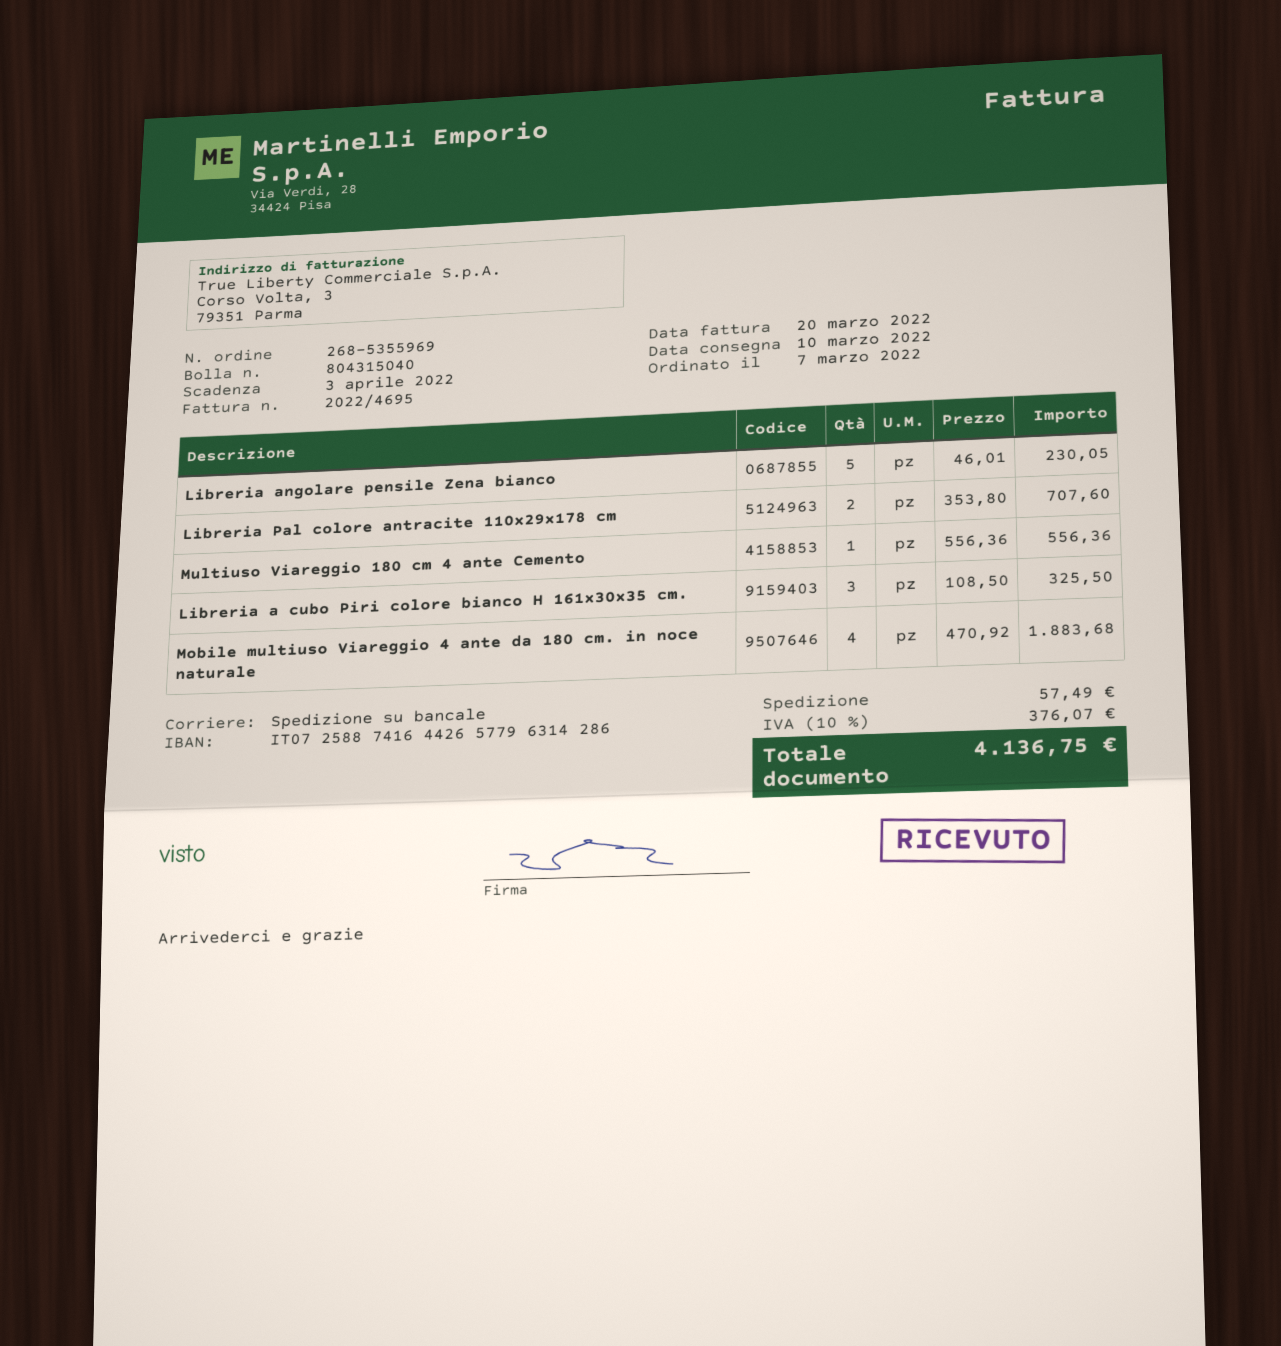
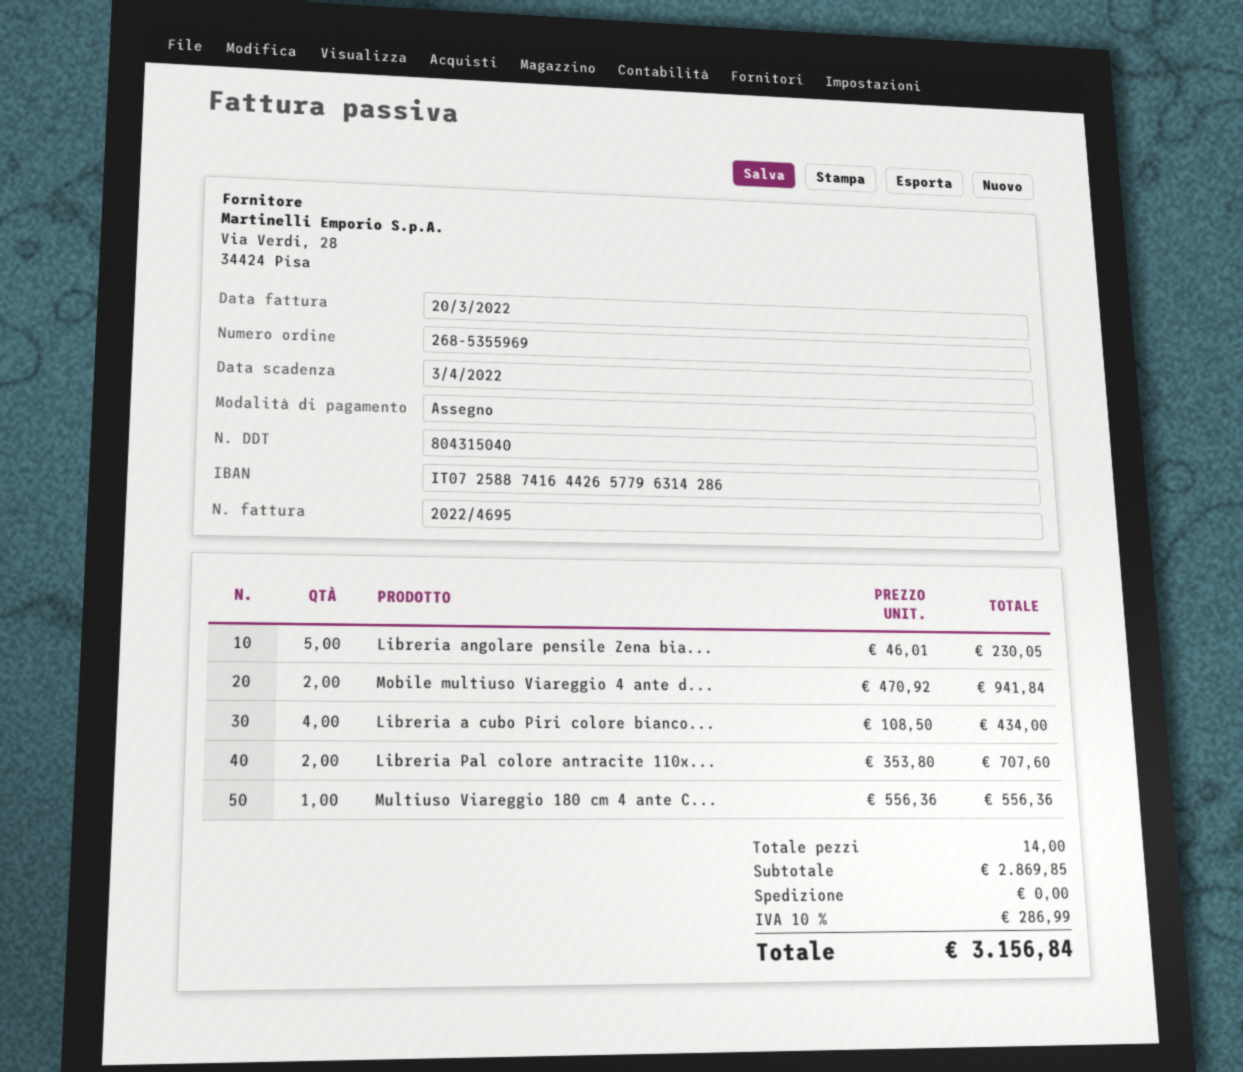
Libreria a cubo Piri colore bianco H 161x30x35 cm.: 3 x 108.50 = 325.50 -> 4 x 108.50 = 434.00
Mobile multiuso Viareggio 4 ante da 180 cm. in noce naturale: 4 x 470.92 = 1883.68 -> 2 x 470.92 = 941.84
shipping: 57.49 -> 0.00
tax: 10% = 376.07 -> 10% = 286.99
total: 4136.75 -> 3156.84

